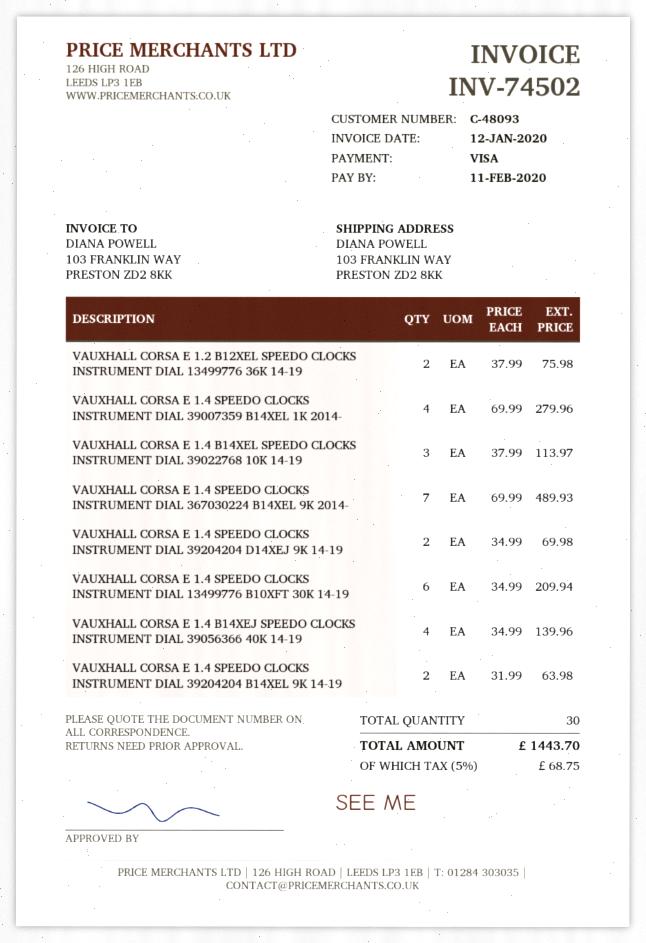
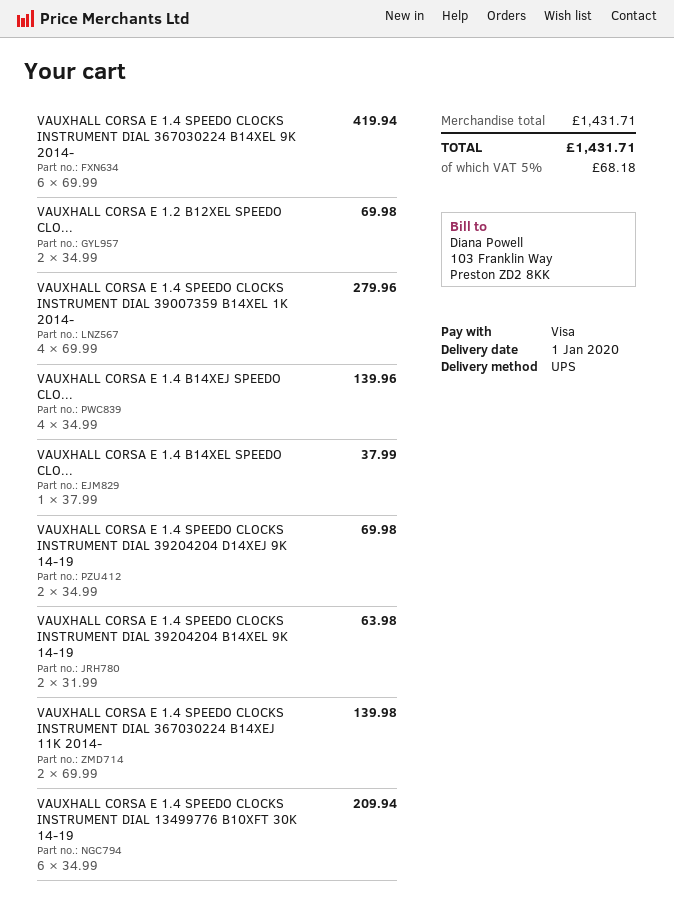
VAUXHALL CORSA E 1.2 B12XEL SPEEDO CLOCKS INSTRUMENT DIAL 13499776 36K 14-19: 2 x 37.99 = 75.98 -> 2 x 34.99 = 69.98
VAUXHALL CORSA E 1.4 B14XEL SPEEDO CLOCKS INSTRUMENT DIAL 39022768 10K 14-19: 3 x 37.99 = 113.97 -> 1 x 37.99 = 37.99
VAUXHALL CORSA E 1.4 SPEEDO CLOCKS INSTRUMENT DIAL 367030224 B14XEL 9K 2014-: 7 x 69.99 = 489.93 -> 6 x 69.99 = 419.94
VAUXHALL CORSA E 1.4 SPEEDO CLOCKS INSTRUMENT DIAL 367030224 B14XEJ 11K 2014-: none -> 2 x 69.99 = 139.98
tax: 5% = 68.75 -> 5% = 68.18
total: 1443.70 -> 1431.71

